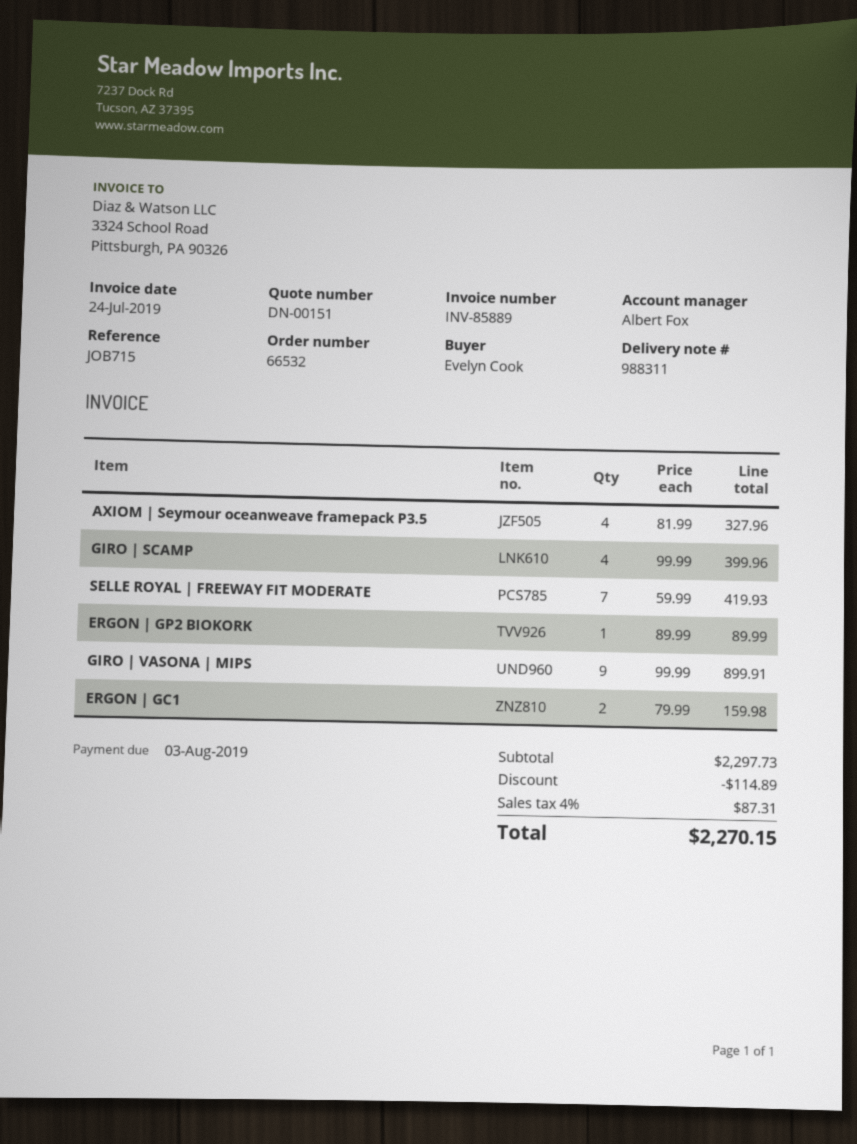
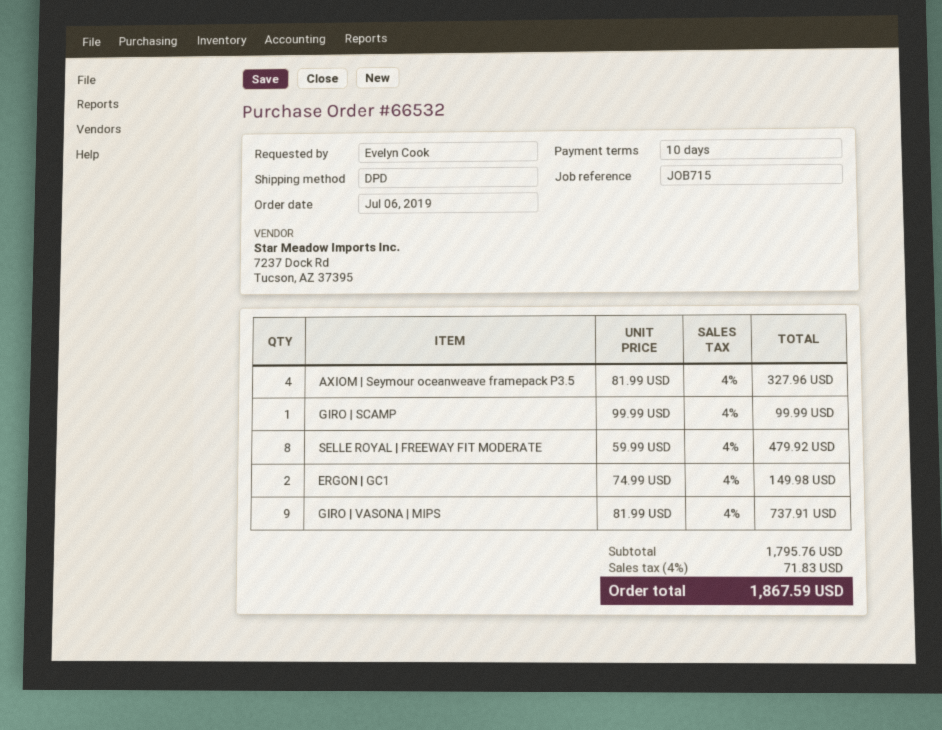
GIRO | SCAMP: 4 x 99.99 = 399.96 -> 1 x 99.99 = 99.99
SELLE ROYAL | FREEWAY FIT MODERATE: 7 x 59.99 = 419.93 -> 8 x 59.99 = 479.92
ERGON | GP2 BIOKORK: 1 x 89.99 = 89.99 -> none
GIRO | VASONA | MIPS: 9 x 99.99 = 899.91 -> 9 x 81.99 = 737.91
ERGON | GC1: 2 x 79.99 = 159.98 -> 2 x 74.99 = 149.98
subtotal: 2297.73 -> 1795.76
discount: 114.89 -> none
tax: 4% = 87.31 -> 4% = 71.83
total: 2270.15 -> 1867.59

